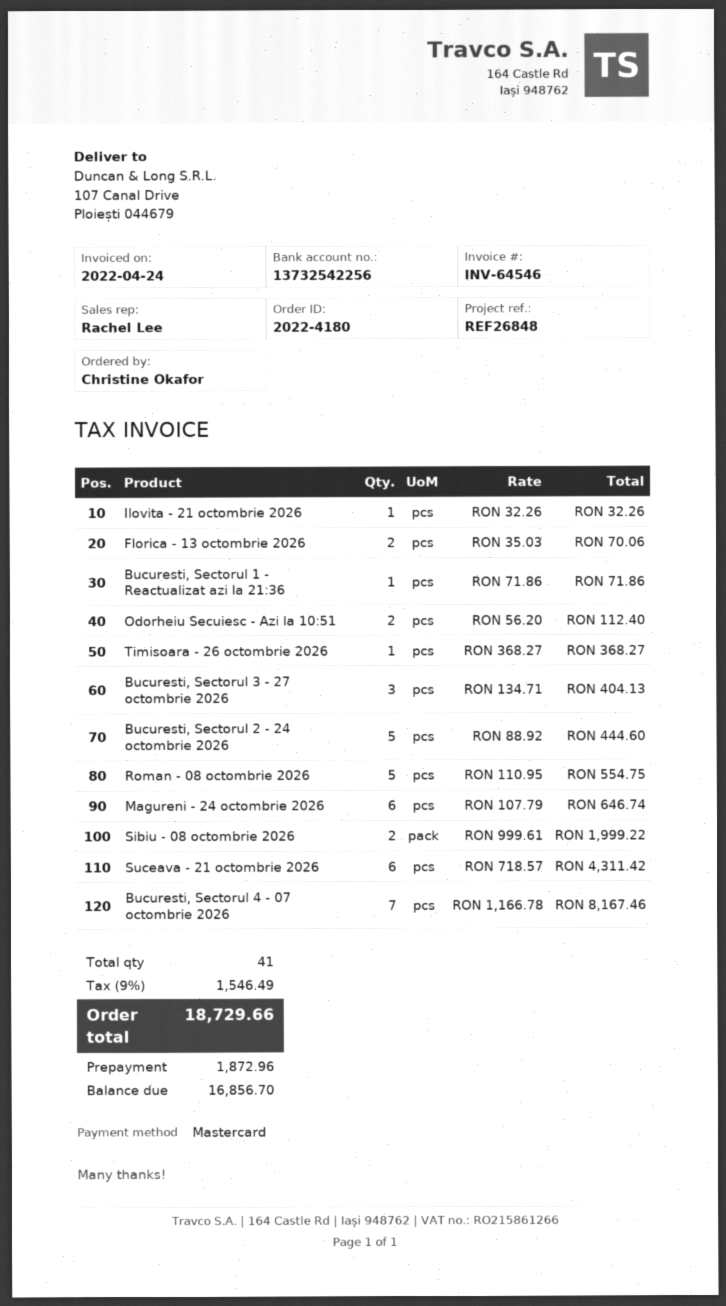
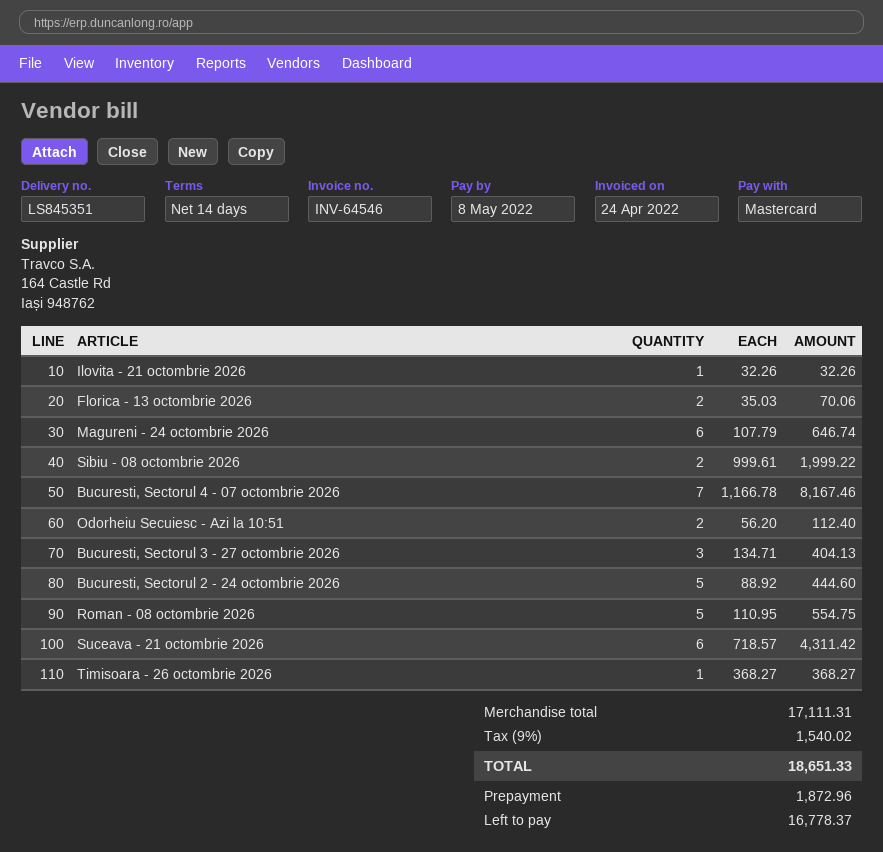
Bucuresti, Sectorul 1 - Reactualizat azi la 21:36: 1 x 71.86 = 71.86 -> none
tax: 9% = 1546.49 -> 9% = 1540.02
total: 18729.66 -> 18651.33
balance: 16856.70 -> 16778.37

